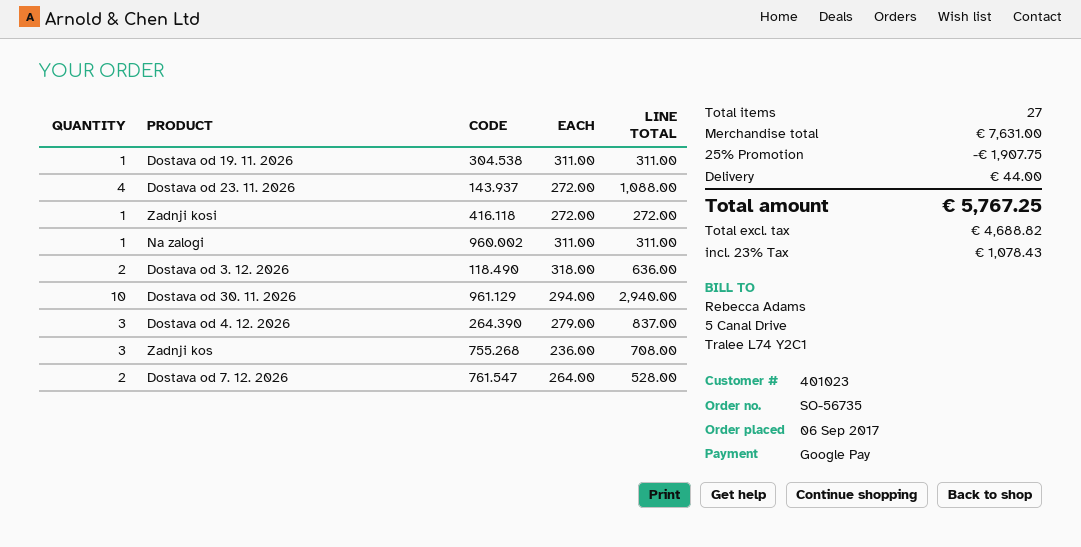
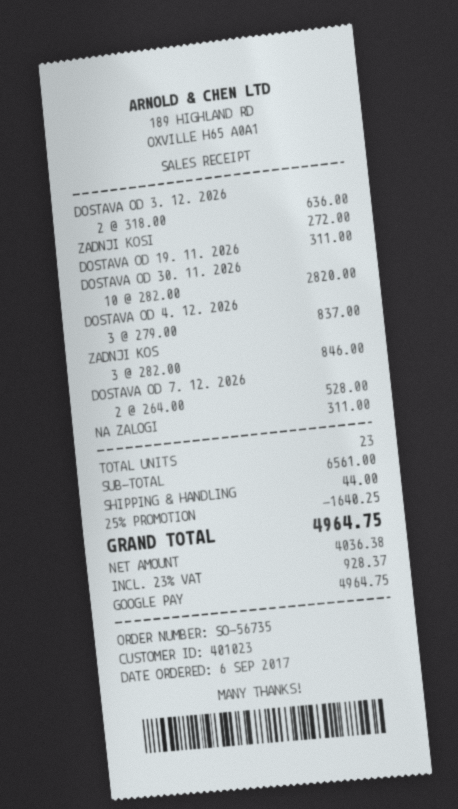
Dostava od 23. 11. 2026: 4 x 272.00 = 1088.00 -> none
Dostava od 30. 11. 2026: 10 x 294.00 = 2940.00 -> 10 x 282.00 = 2820.00
Zadnji kos: 3 x 236.00 = 708.00 -> 3 x 282.00 = 846.00
total quantity: 27 -> 23
subtotal: 7631.00 -> 6561.00
discount: 25% = 1907.75 -> 25% = 1640.25
net: 4688.82 -> 4036.38
tax: 23% = 1078.43 -> 23% = 928.37
total: 5767.25 -> 4964.75

